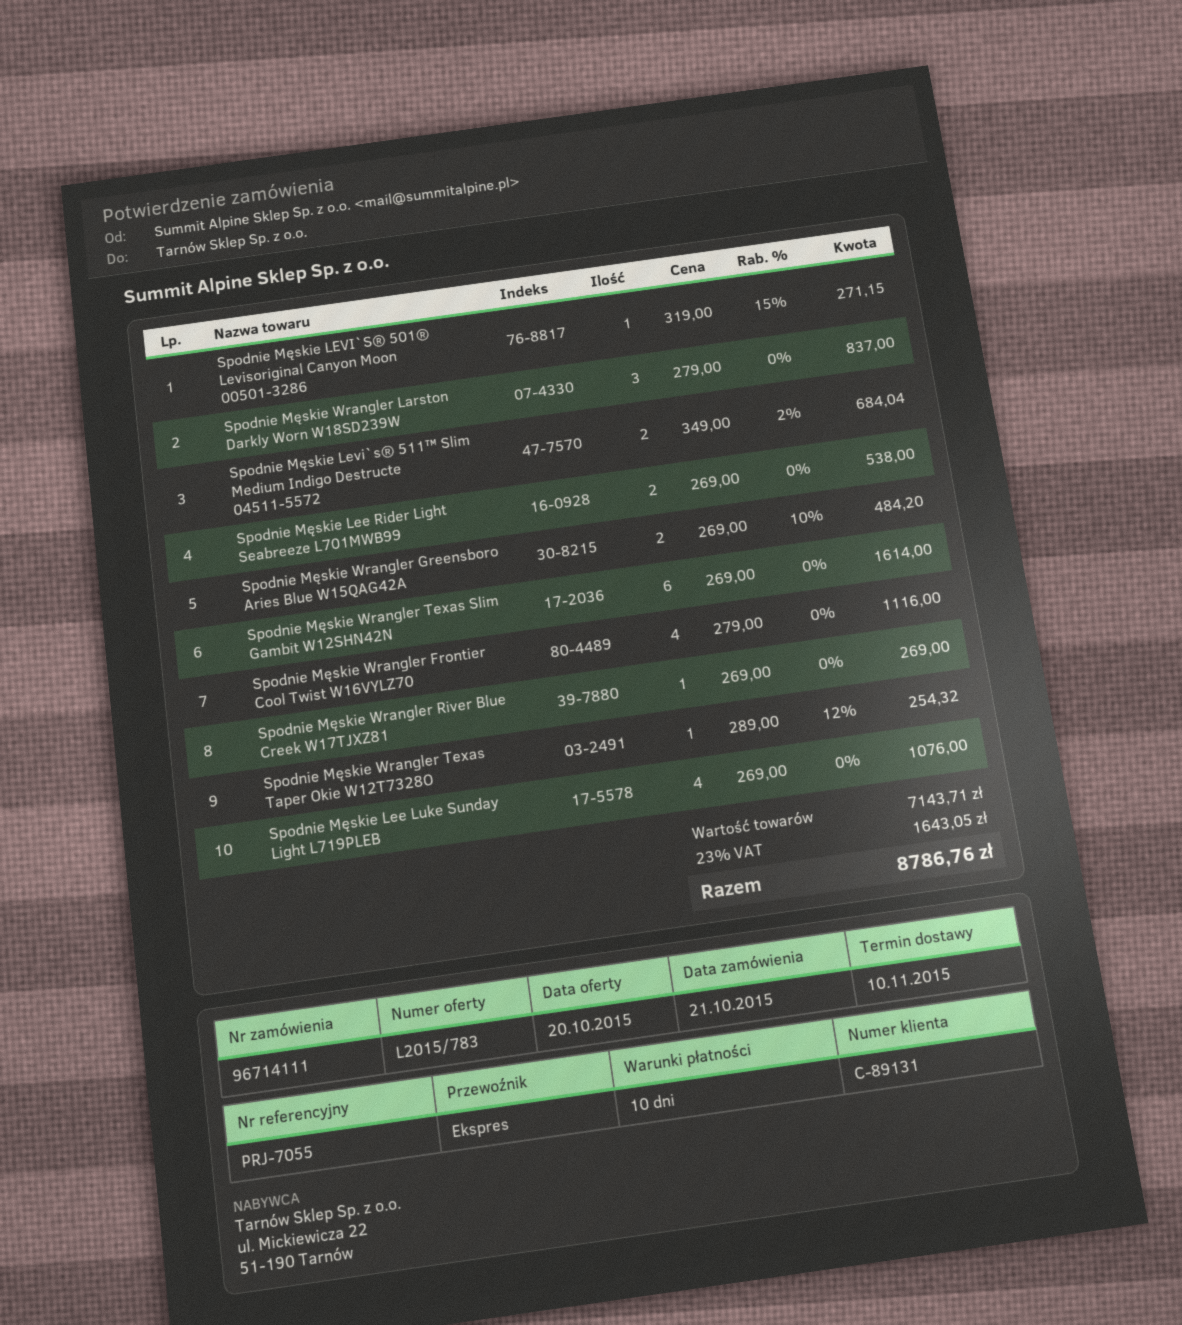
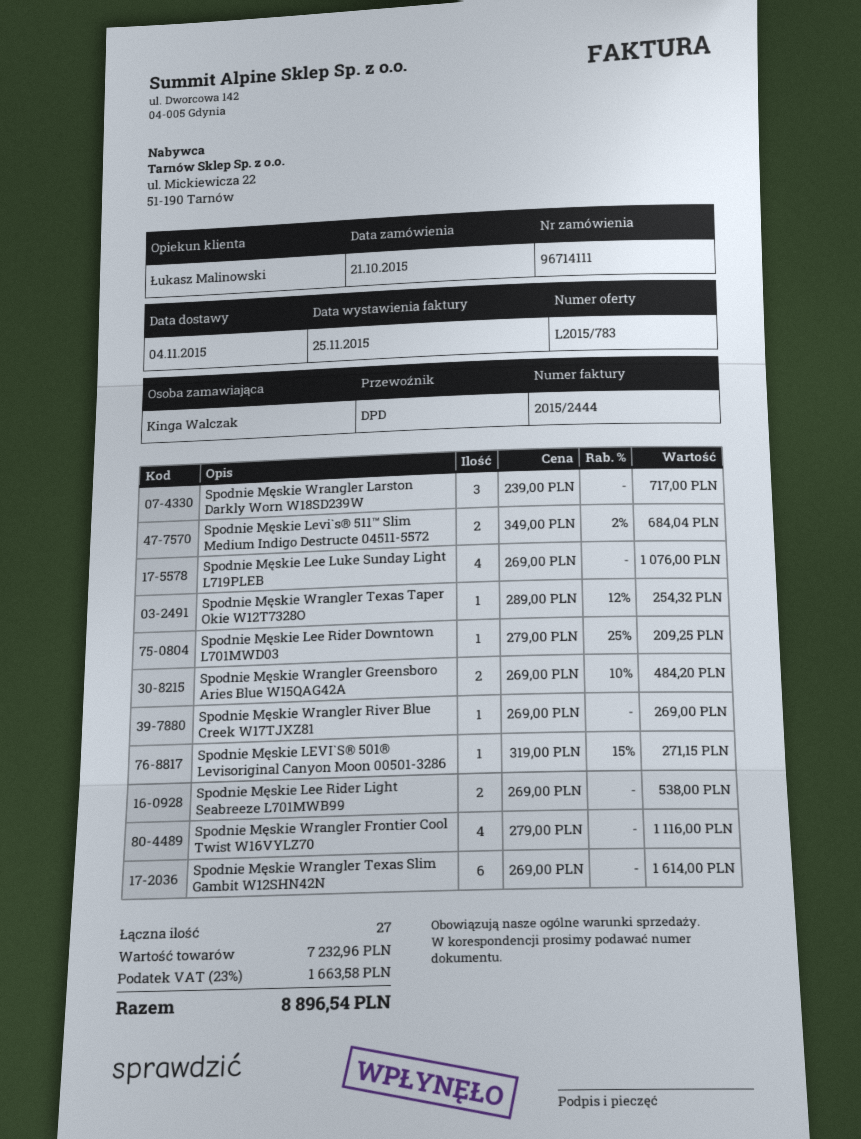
delivery date: 2015-11-10 -> 2015-11-04
shipping method: express -> DPD
Spodnie Męskie Wrangler Larston Darkly Worn W18SD239W: 3 x 279.00 = 837.00 -> 3 x 239.00 = 717.00
Spodnie Męskie Lee Rider Downtown L701MWD03: none -> 1 x 279.00 - 25% = 209.25
subtotal: 7143.71 -> 7232.96
tax: 23% = 1643.05 -> 23% = 1663.58
total: 8786.76 -> 8896.54

